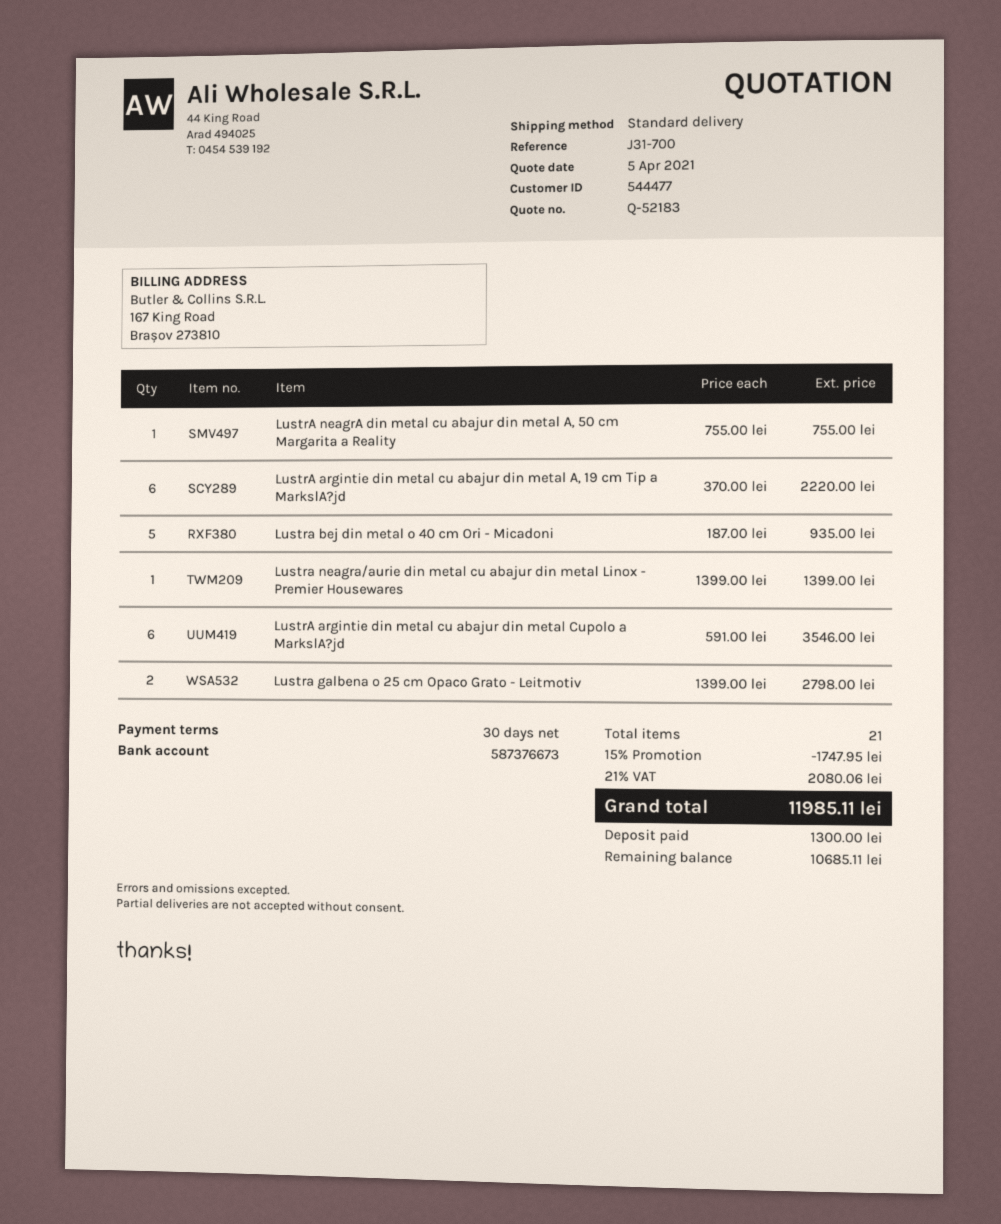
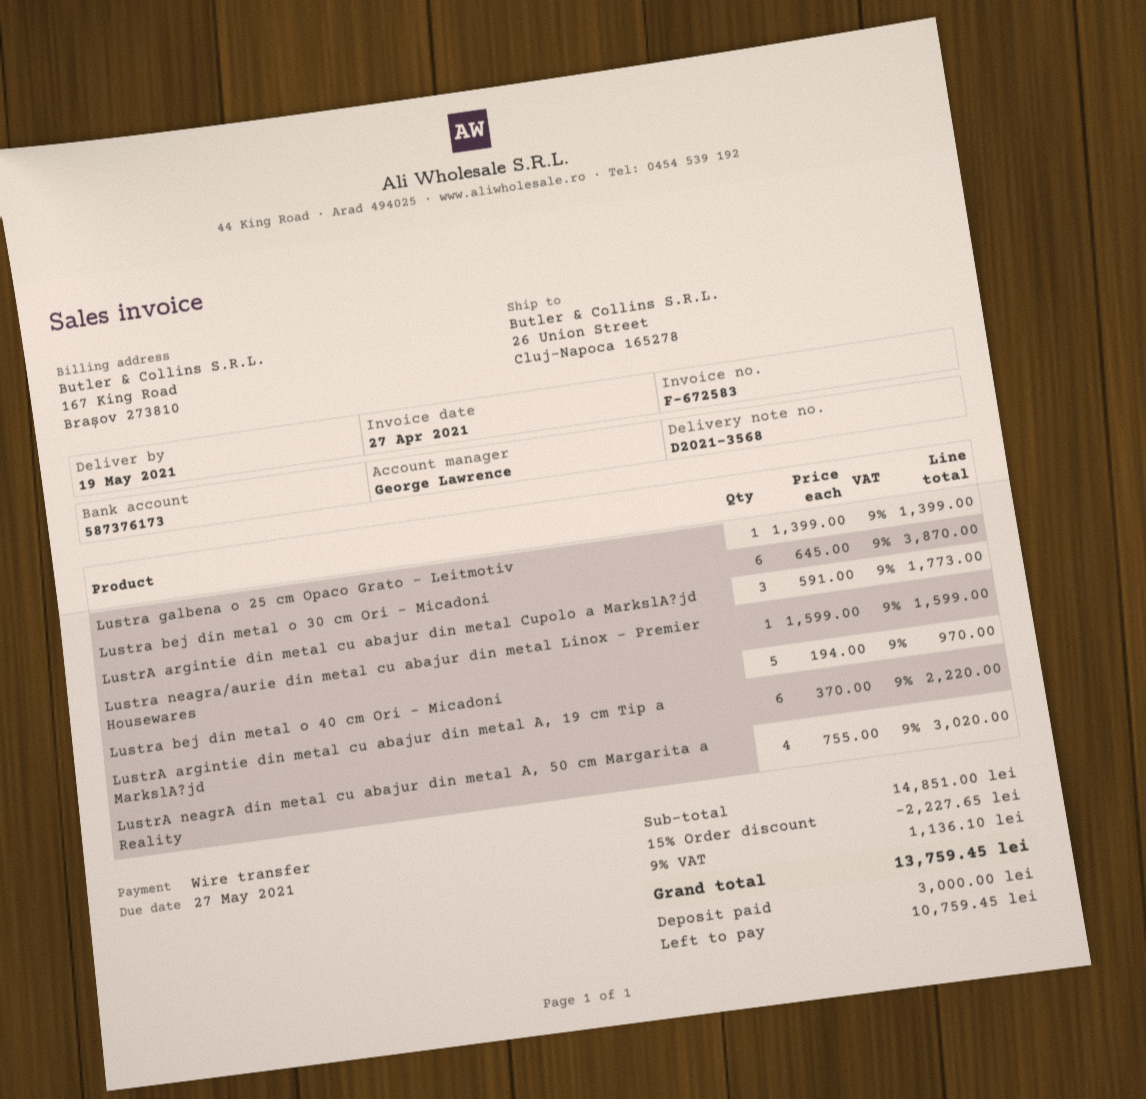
bank account: 587376673 -> 587376173
LustrA neagrA din metal cu abajur din metal A, 50 cm Margarita a Reality: 1 x 755.00 = 755.00 -> 4 x 755.00 = 3020.00
Lustra bej din metal o 40 cm Ori - Micadoni: 5 x 187.00 = 935.00 -> 5 x 194.00 = 970.00
Lustra neagra/aurie din metal cu abajur din metal Linox - Premier Housewares: 1 x 1399.00 = 1399.00 -> 1 x 1599.00 = 1599.00
LustrA argintie din metal cu abajur din metal Cupolo a MarkslA?jd: 6 x 591.00 = 3546.00 -> 3 x 591.00 = 1773.00
Lustra galbena o 25 cm Opaco Grato - Leitmotiv: 2 x 1399.00 = 2798.00 -> 1 x 1399.00 = 1399.00
Lustra bej din metal o 30 cm Ori - Micadoni: none -> 6 x 645.00 = 3870.00
discount: 15% = 1747.95 -> 15% = 2227.65
tax: 21% = 2080.06 -> 9% = 1136.10
total: 11985.11 -> 13759.45
deposit: 1300.00 -> 3000.00
balance: 10685.11 -> 10759.45

